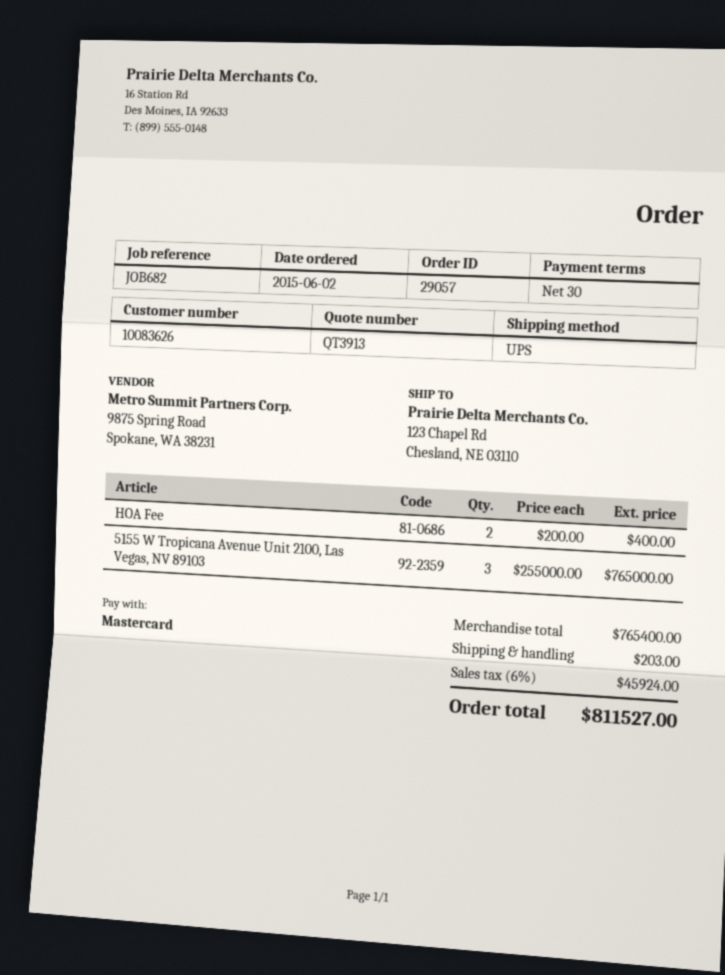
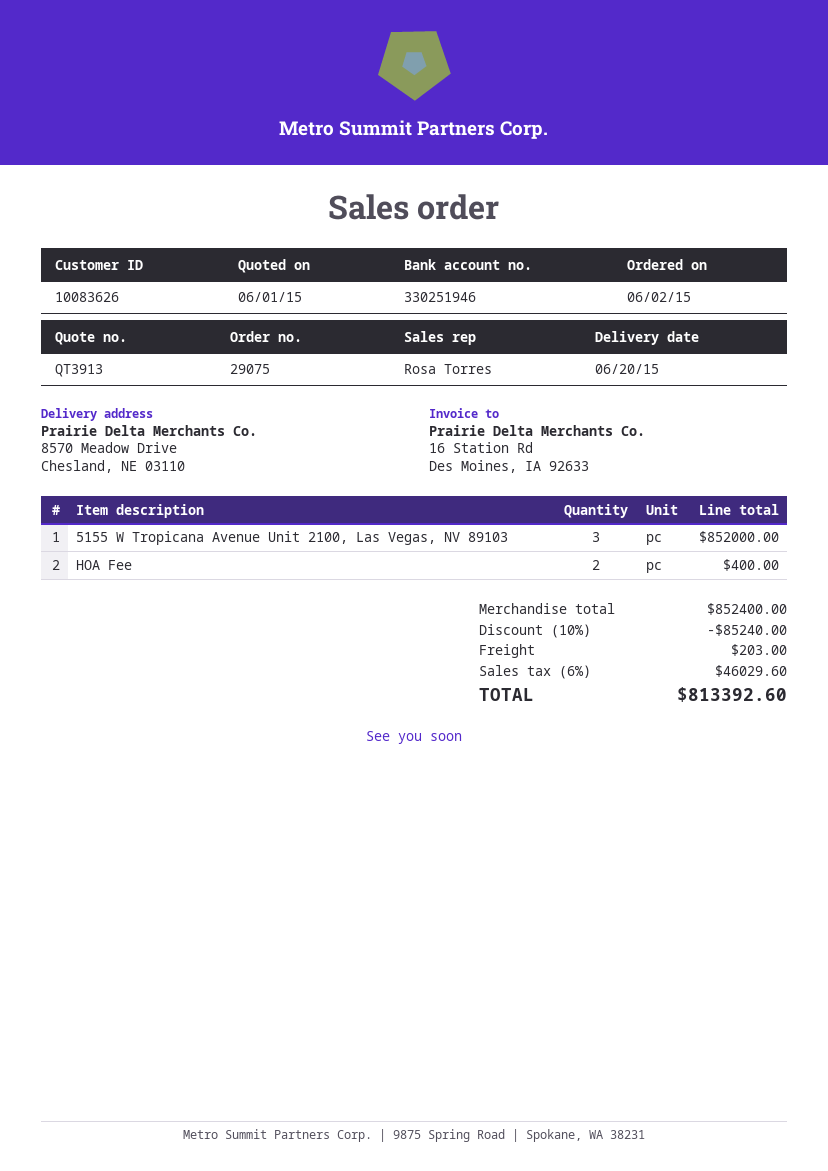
order number: 29057 -> 29075
ship to: 123 Chapel Rd, Chesland, NE 03110 -> 8570 Meadow Drive, Chesland, NE 03110
5155 W Tropicana Avenue Unit 2100, Las Vegas, NV 89103: 3 for 765000.00 -> 3 for 852000.00
subtotal: 765400.00 -> 852400.00
discount: none -> 10% = 85240.00
tax: 6% = 45924.00 -> 6% = 46029.60
total: 811527.00 -> 813392.60

